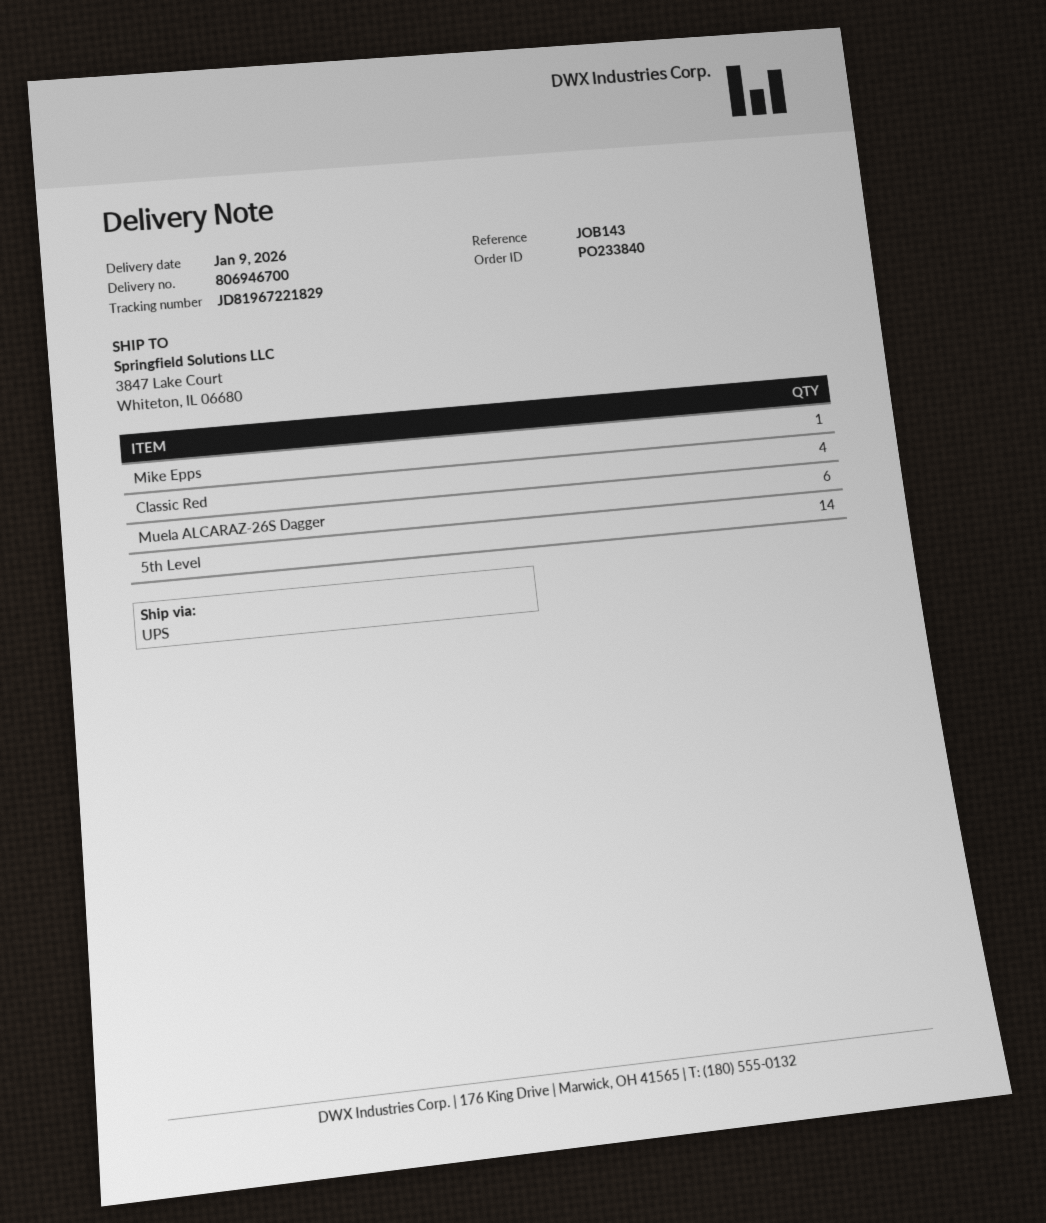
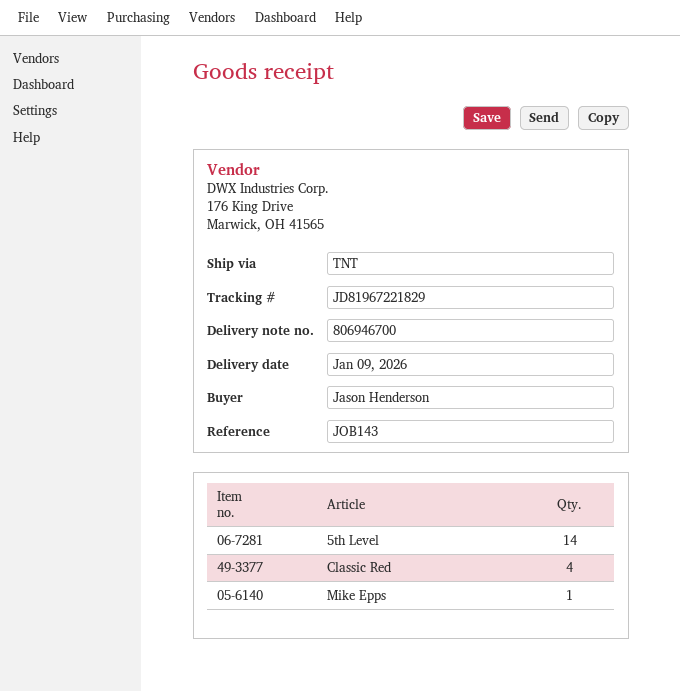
shipping method: UPS -> TNT
Muela ALCARAZ-26S Dagger: 6 -> none

